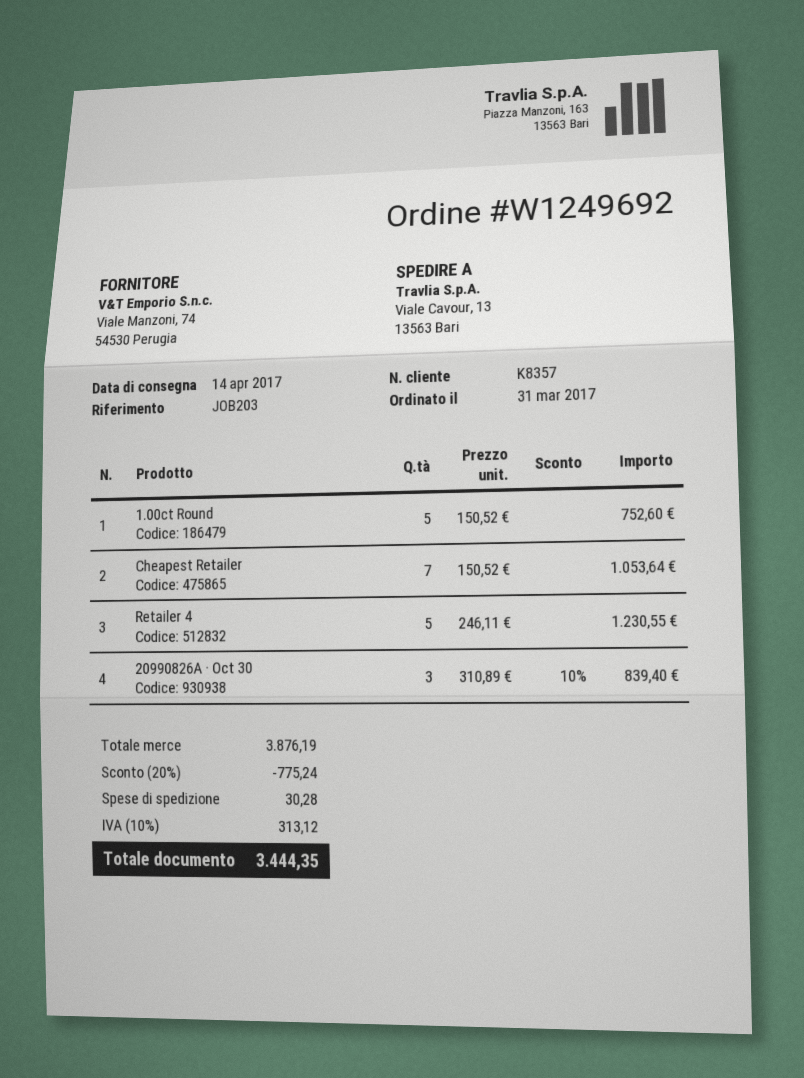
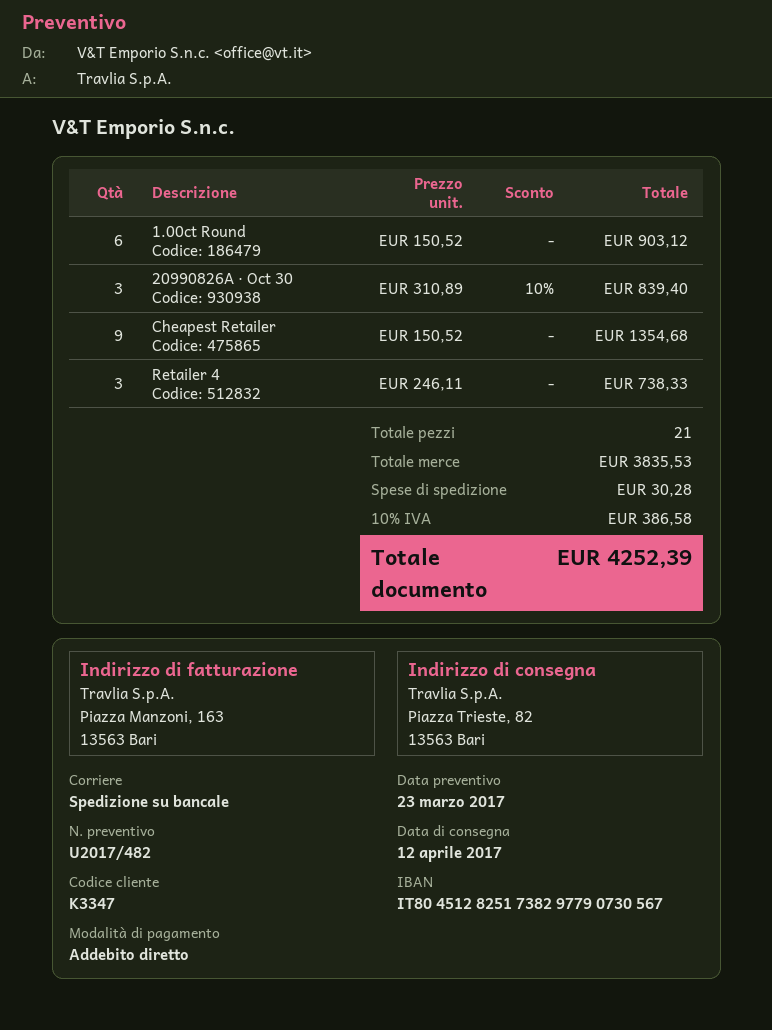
delivery date: 2017-04-14 -> 2017-04-12
customer number: K8357 -> K3347
ship to: Viale Cavour, 13, 13563 Bari -> Piazza Trieste, 82, 13563 Bari
1.00ct Round: 5 x 150.52 = 752.60 -> 6 x 150.52 = 903.12
Cheapest Retailer: 7 x 150.52 = 1053.64 -> 9 x 150.52 = 1354.68
Retailer 4: 5 x 246.11 = 1230.55 -> 3 x 246.11 = 738.33
subtotal: 3876.19 -> 3835.53
discount: 20% = 775.24 -> none
tax: 10% = 313.12 -> 10% = 386.58
total: 3444.35 -> 4252.39

